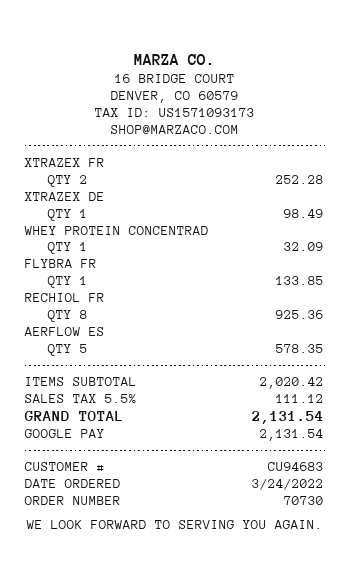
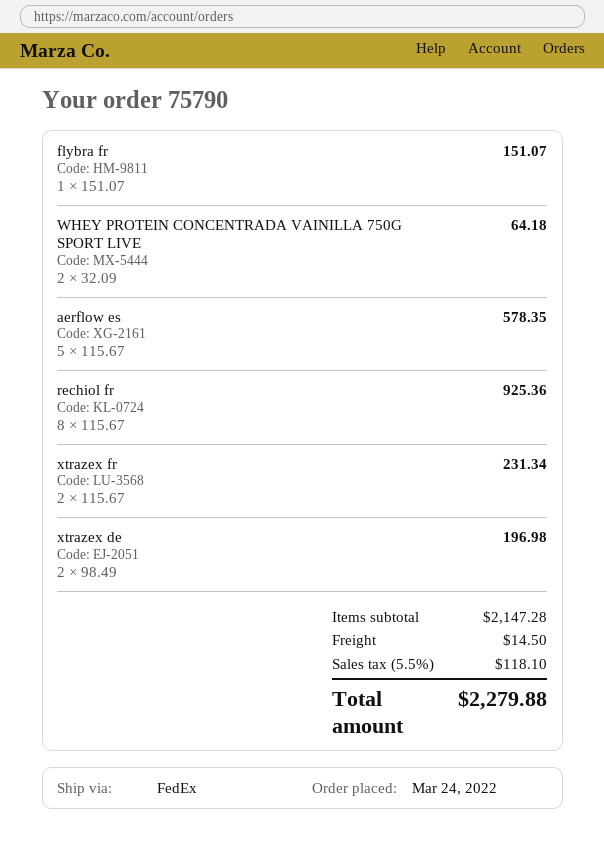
order number: 70730 -> 75790
XTRAZEX FR: 2 for 252.28 -> 2 for 231.34
XTRAZEX DE: 1 for 98.49 -> 2 for 196.98
WHEY PROTEIN CONCENTRAD: 1 for 32.09 -> 2 for 64.18
FLYBRA FR: 1 for 133.85 -> 1 for 151.07
subtotal: 2020.42 -> 2147.28
shipping: none -> 14.50
tax: 5.5% = 111.12 -> 5.5% = 118.10
total: 2131.54 -> 2279.88

